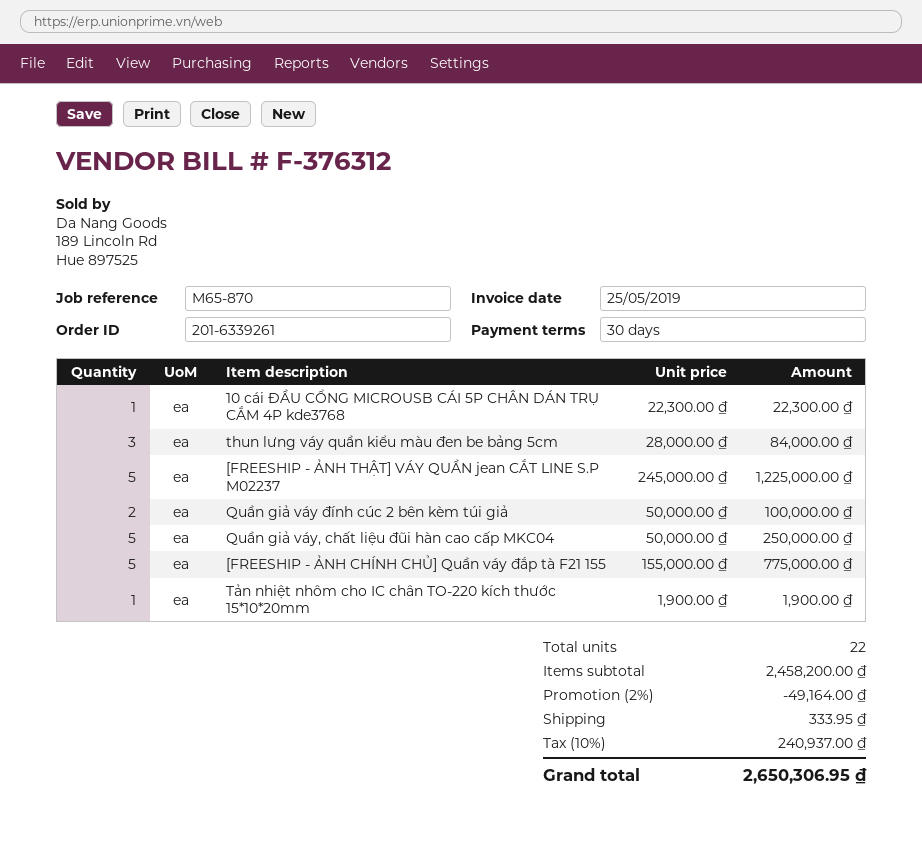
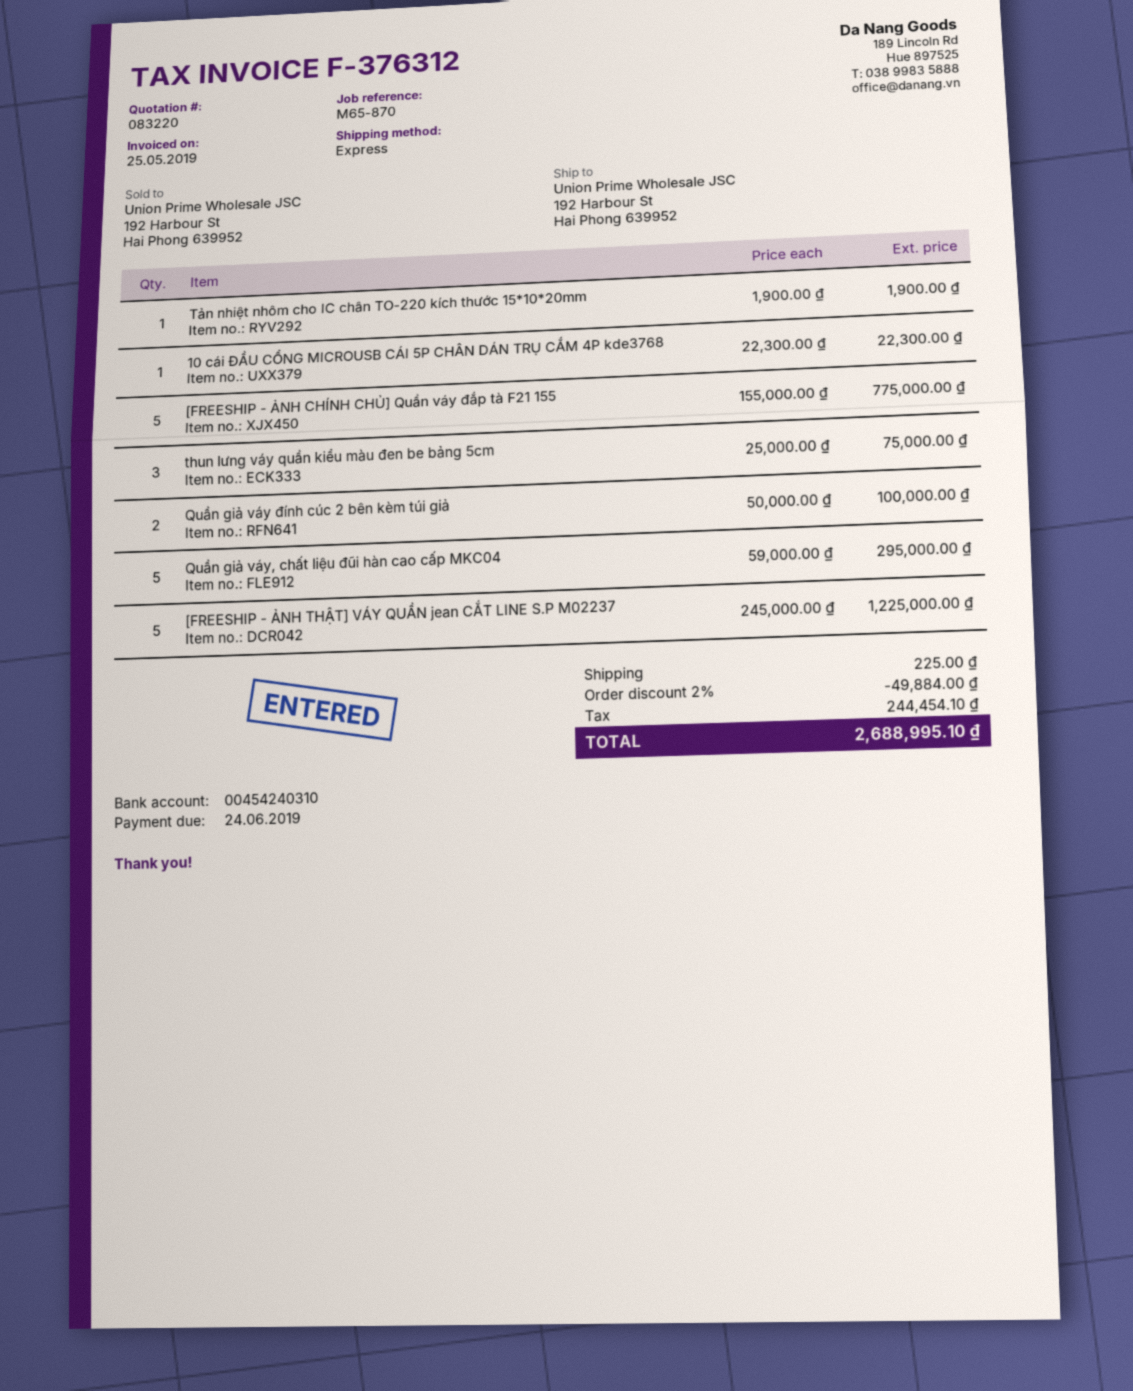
thun lưng váy quần kiểu màu đen be bảng 5cm: 3 x 28000.00 = 84000.00 -> 3 x 25000.00 = 75000.00
Quần giả váy, chất liệu đũi hàn cao cấp MKC04: 5 x 50000.00 = 250000.00 -> 5 x 59000.00 = 295000.00
discount: 2% = 49164.00 -> 2% = 49884.00
shipping: 333.95 -> 225.00
tax: 240937.00 -> 244454.10
total: 2650306.95 -> 2688995.10

